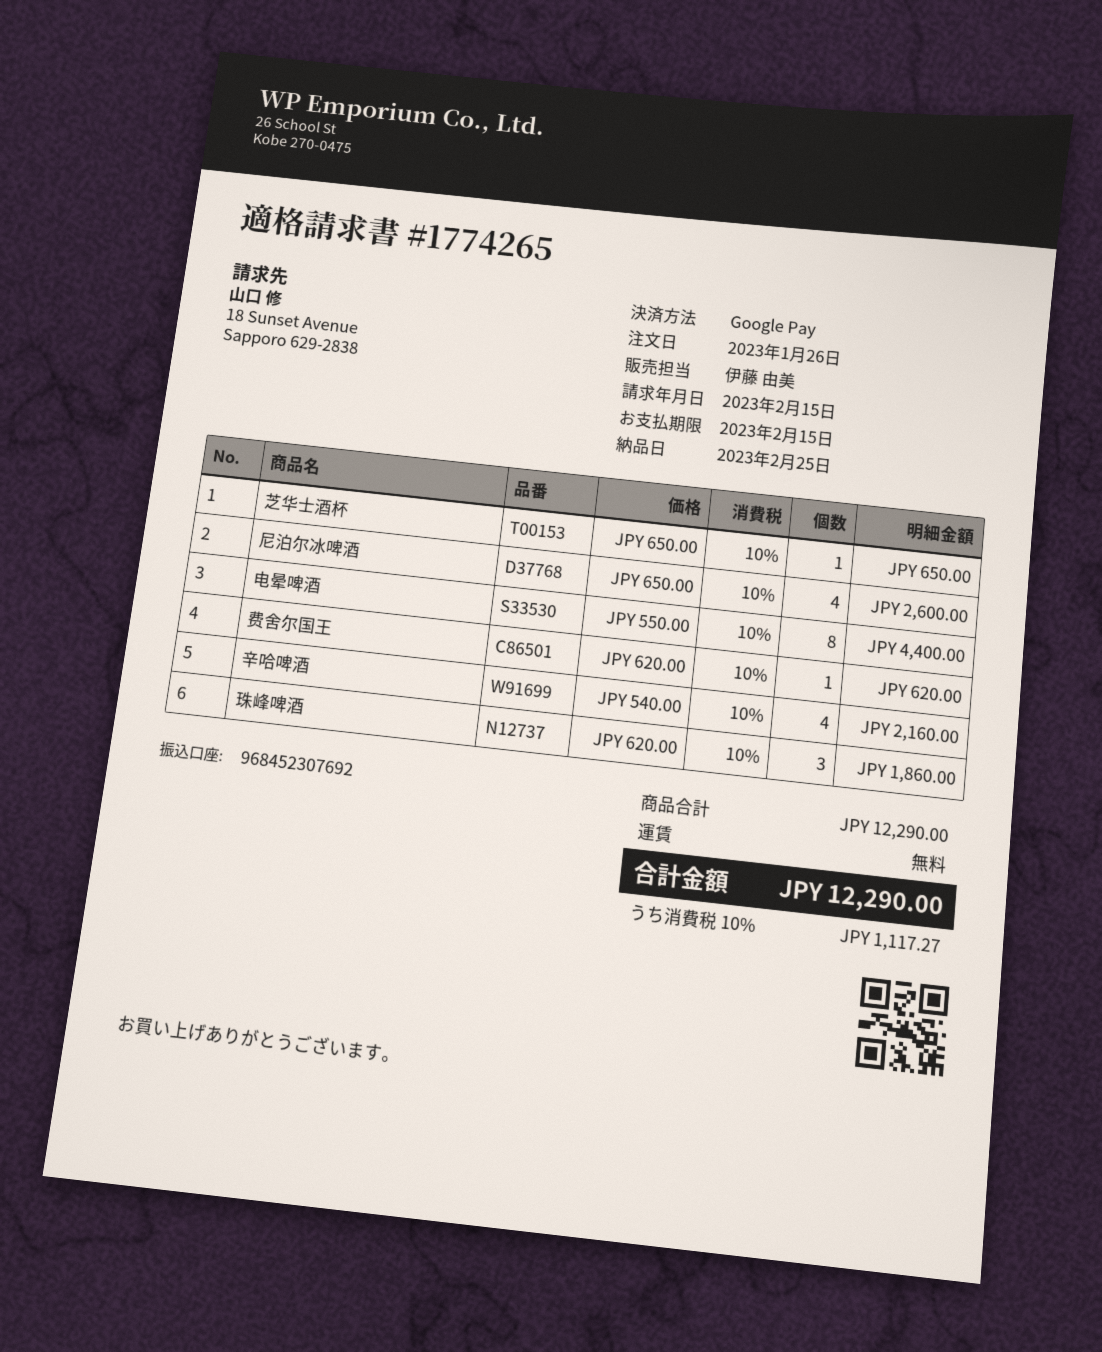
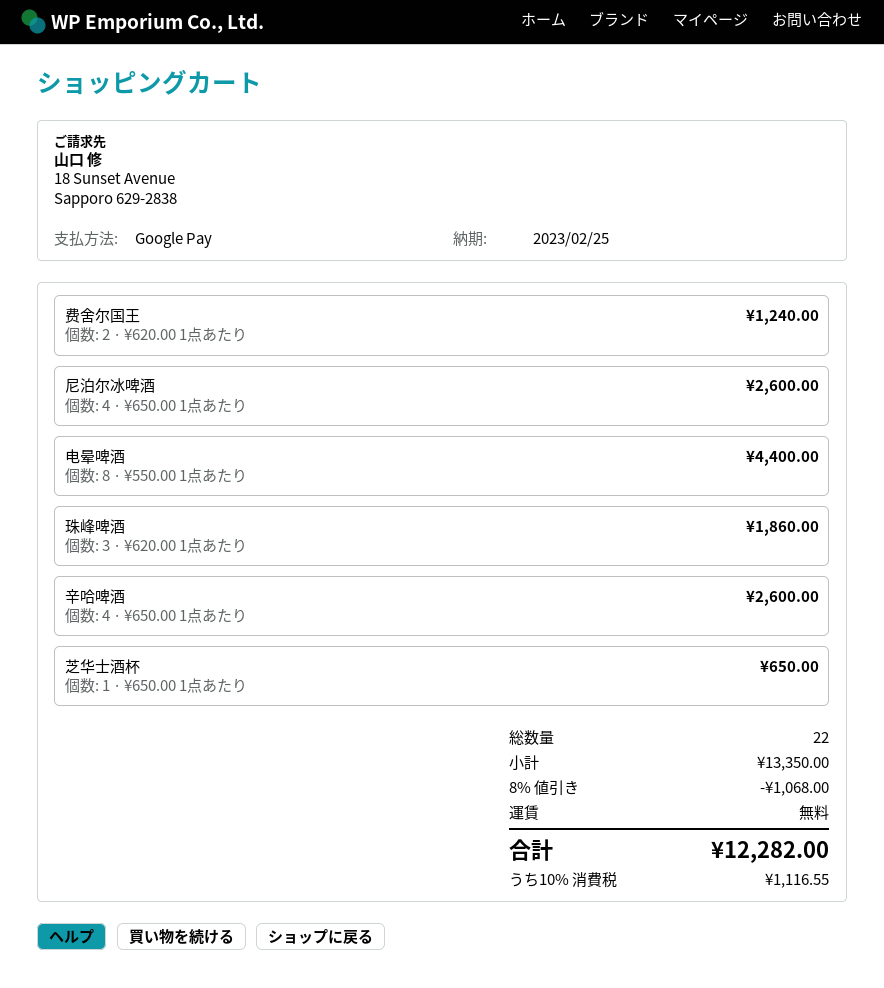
费舍尔国王: 1 x 620.00 = 620.00 -> 2 x 620.00 = 1240.00
辛哈啤酒: 4 x 540.00 = 2160.00 -> 4 x 650.00 = 2600.00
subtotal: 12290.00 -> 13350.00
discount: none -> 8% = 1068.00
tax: 10% = 1117.27 -> 10% = 1116.55
total: 12290.00 -> 12282.00

